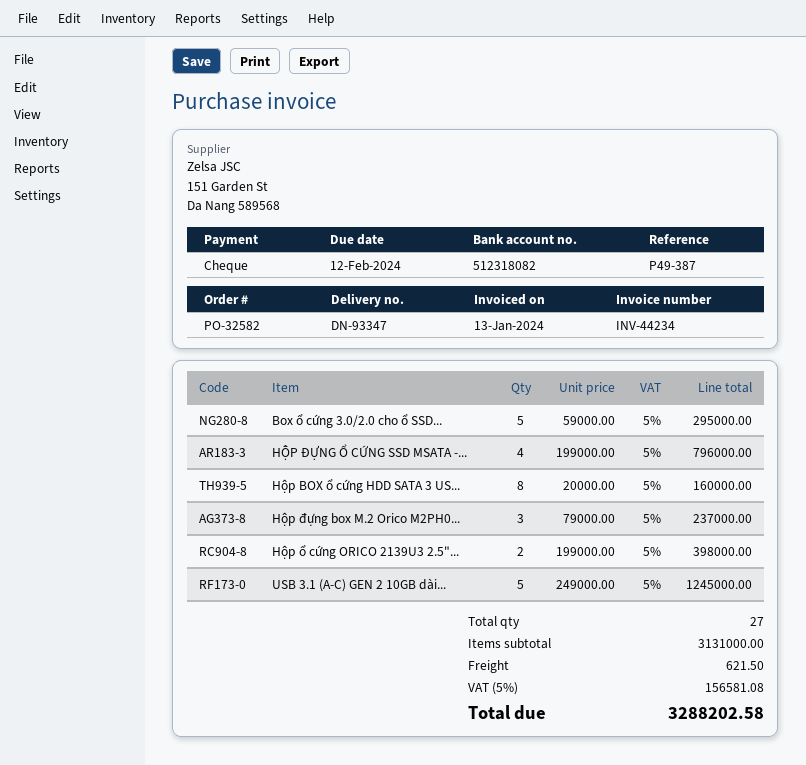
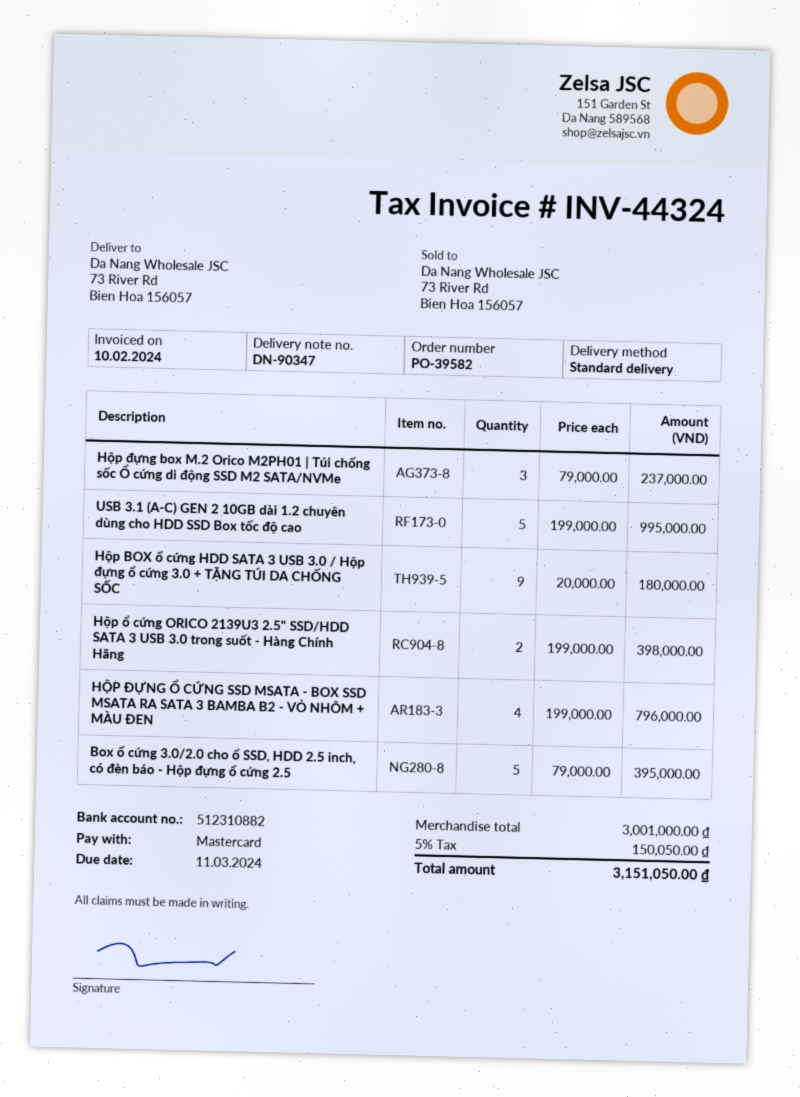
order number: PO-32582 -> PO-39582
delivery note number: DN-93347 -> DN-90347
invoice number: INV-44234 -> INV-44324
invoice date: 2024-01-13 -> 2024-02-10
due date: 2024-02-12 -> 2024-03-11
payment method: cheque -> Mastercard
bank account: 512318082 -> 512310882
Box ổ cứng 3.0/2.0 cho ổ SSD...: 5 x 59000.00 = 295000.00 -> 5 x 79000.00 = 395000.00
Hộp BOX ổ cứng HDD SATA 3 US...: 8 x 20000.00 = 160000.00 -> 9 x 20000.00 = 180000.00
USB 3.1 (A-C) GEN 2 10GB dài...: 5 x 249000.00 = 1245000.00 -> 5 x 199000.00 = 995000.00
subtotal: 3131000.00 -> 3001000.00
shipping: 621.50 -> none
tax: 5% = 156581.08 -> 5% = 150050.00
total: 3288202.58 -> 3151050.00

